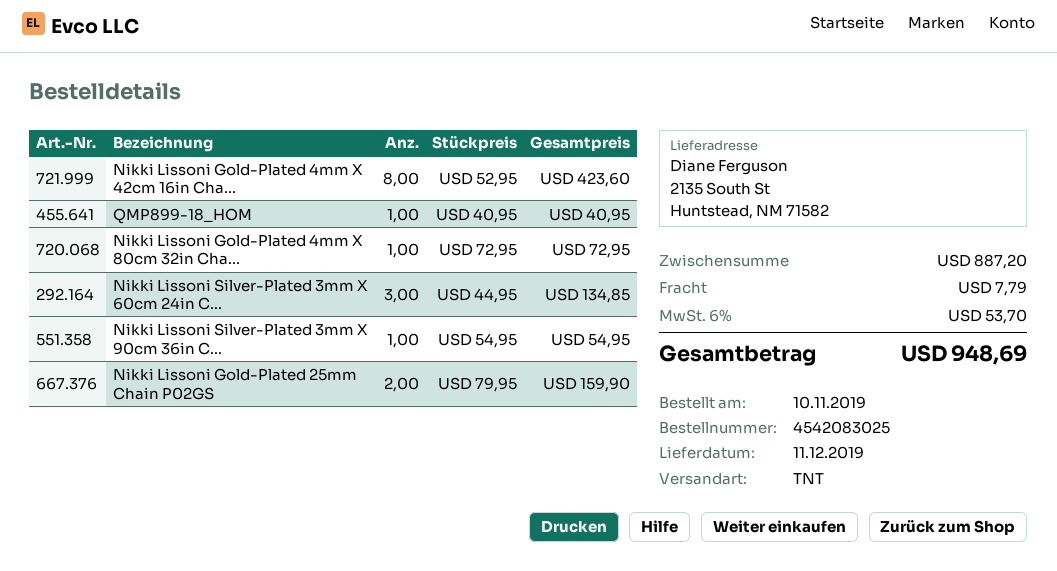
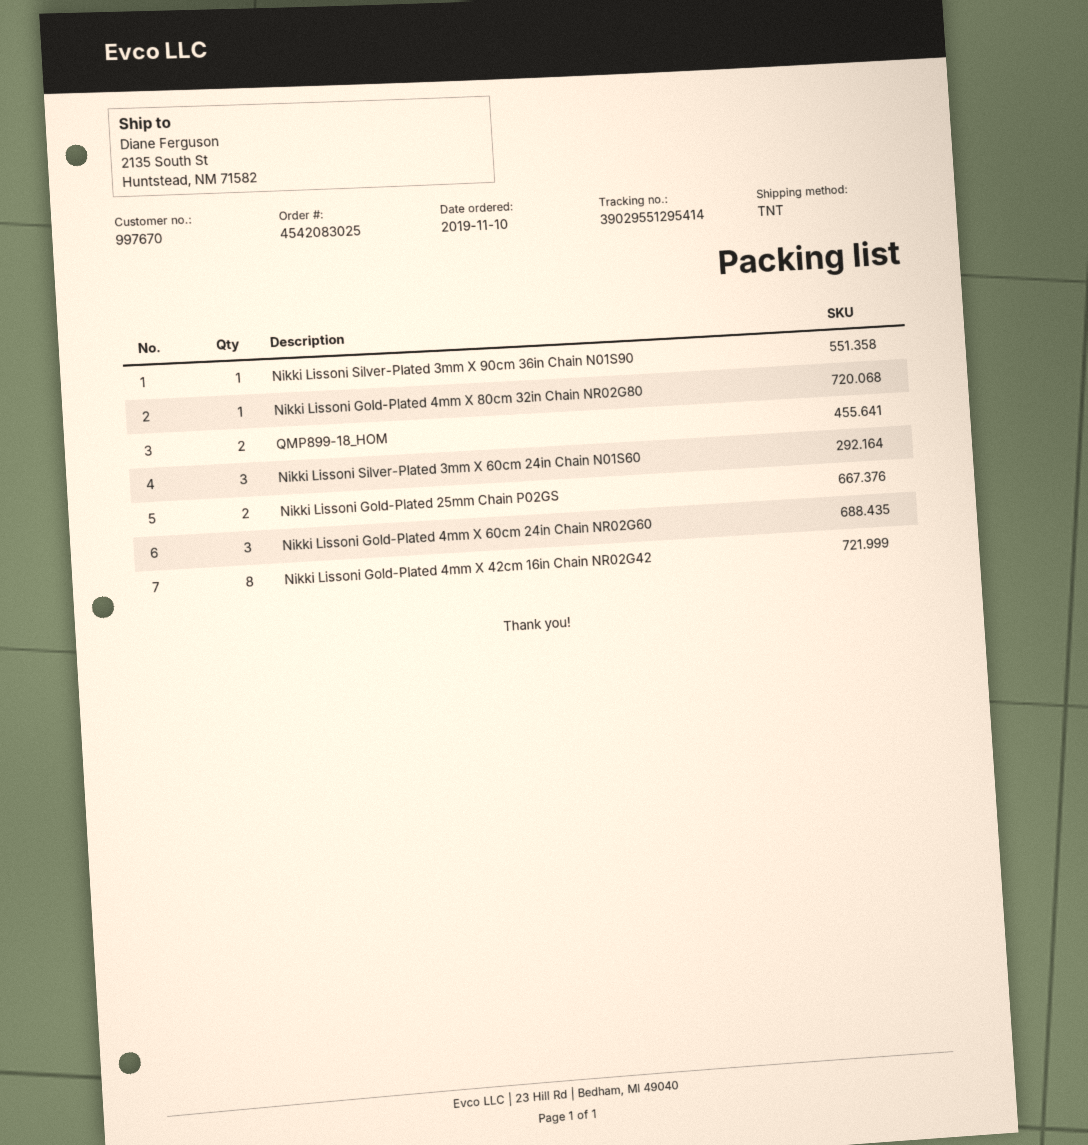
QMP899-18_HOM: 1 -> 2
Nikki Lissoni Gold-Plated 4mm X 60cm 24in Chain NR02G60: none -> 3

